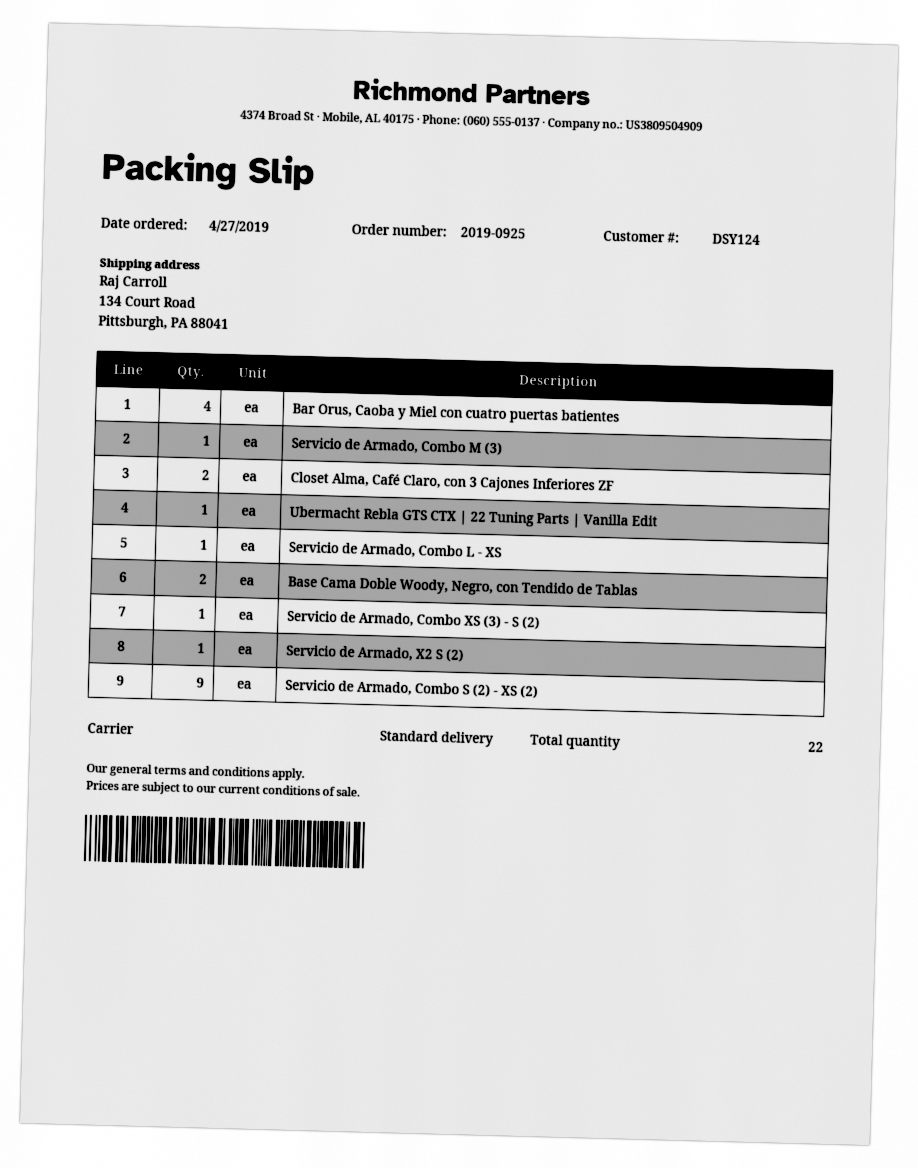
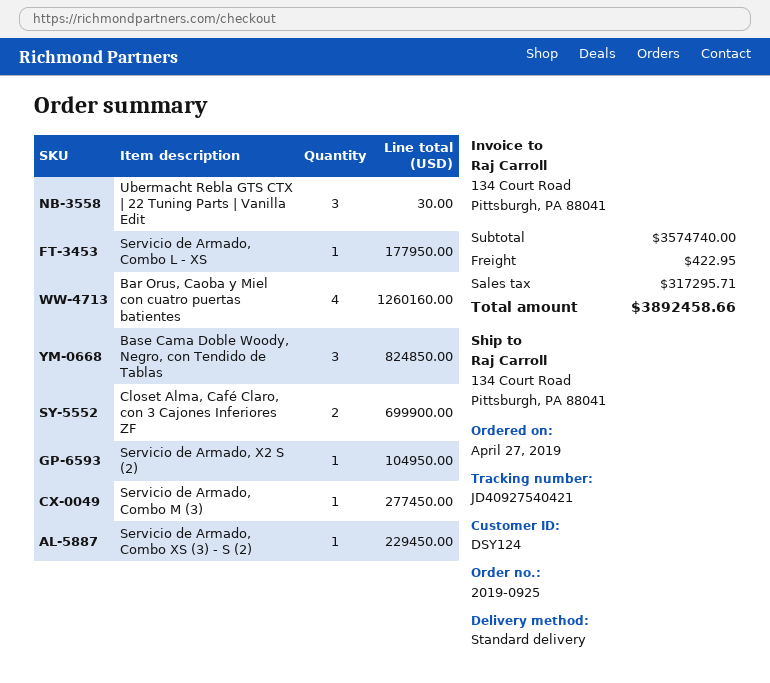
Ubermacht Rebla GTS CTX | 22 Tuning Parts | Vanilla Edit: 1 -> 3
Base Cama Doble Woody, Negro, con Tendido de Tablas: 2 -> 3
Servicio de Armado, Combo S (2) - XS (2): 9 -> none

